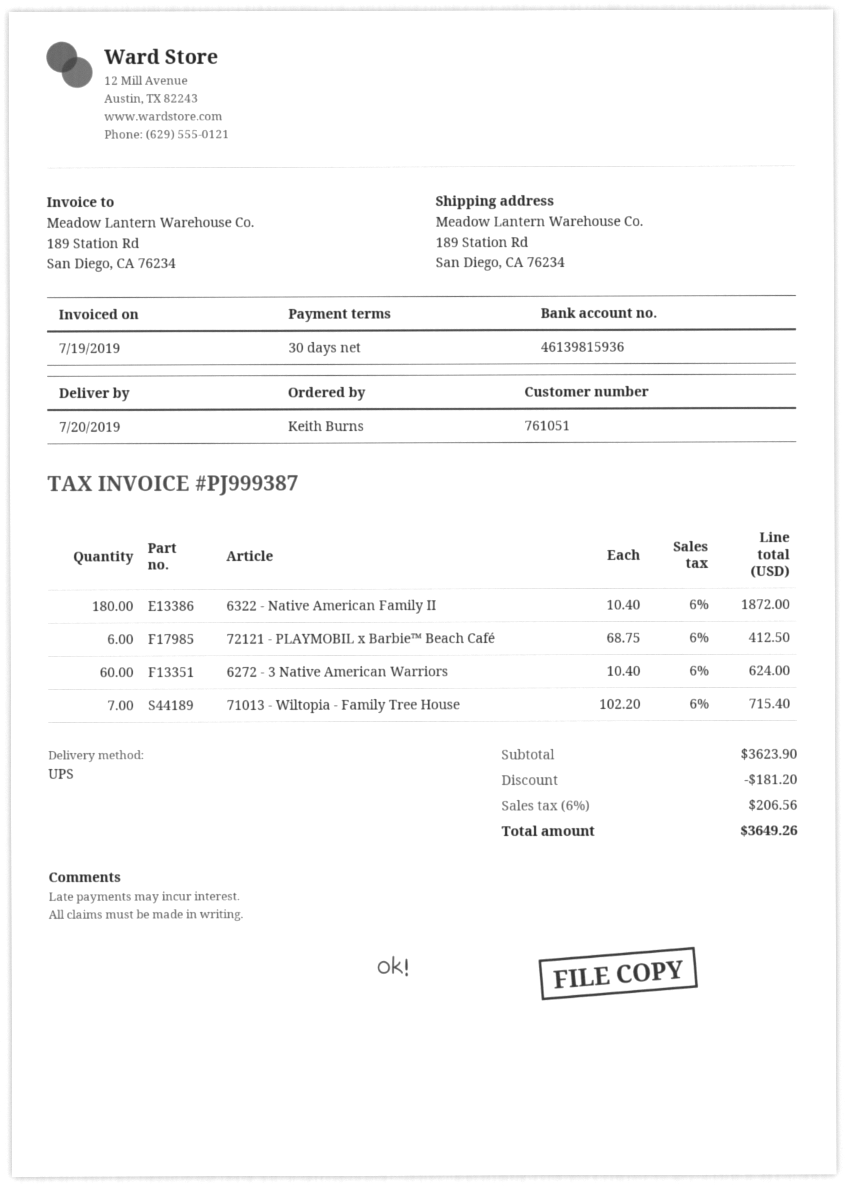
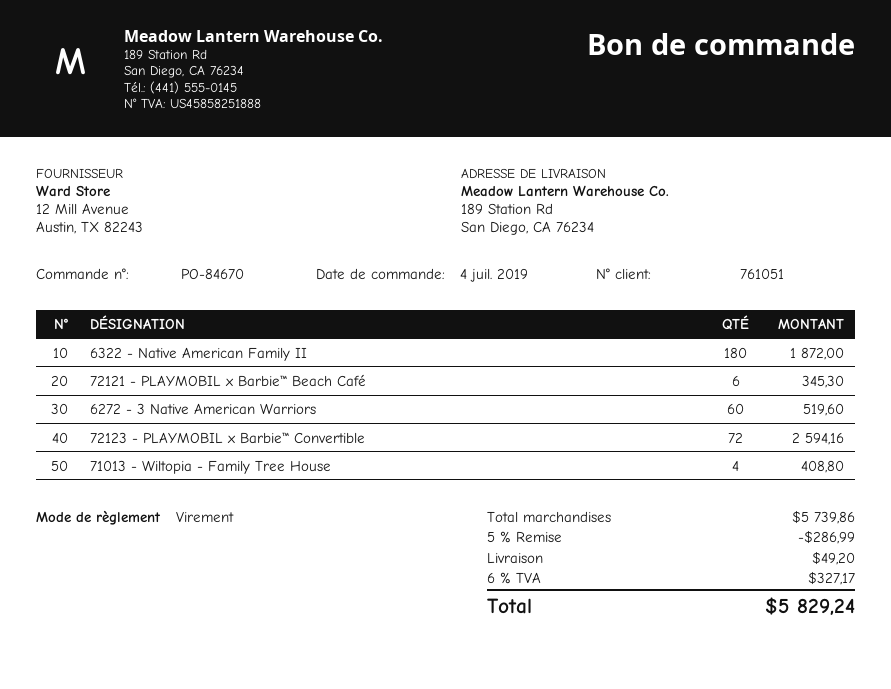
72121 - PLAYMOBIL x Barbie™ Beach Café: 6 for 412.50 -> 6 for 345.30
6272 - 3 Native American Warriors: 60 for 624.00 -> 60 for 519.60
71013 - Wiltopia - Family Tree House: 7 for 715.40 -> 4 for 408.80
72123 - PLAYMOBIL x Barbie™ Convertible: none -> 72 for 2594.16
subtotal: 3623.90 -> 5739.86
discount: 181.20 -> 286.99
shipping: none -> 49.20
tax: 6% = 206.56 -> 6% = 327.17
total: 3649.26 -> 5829.24

